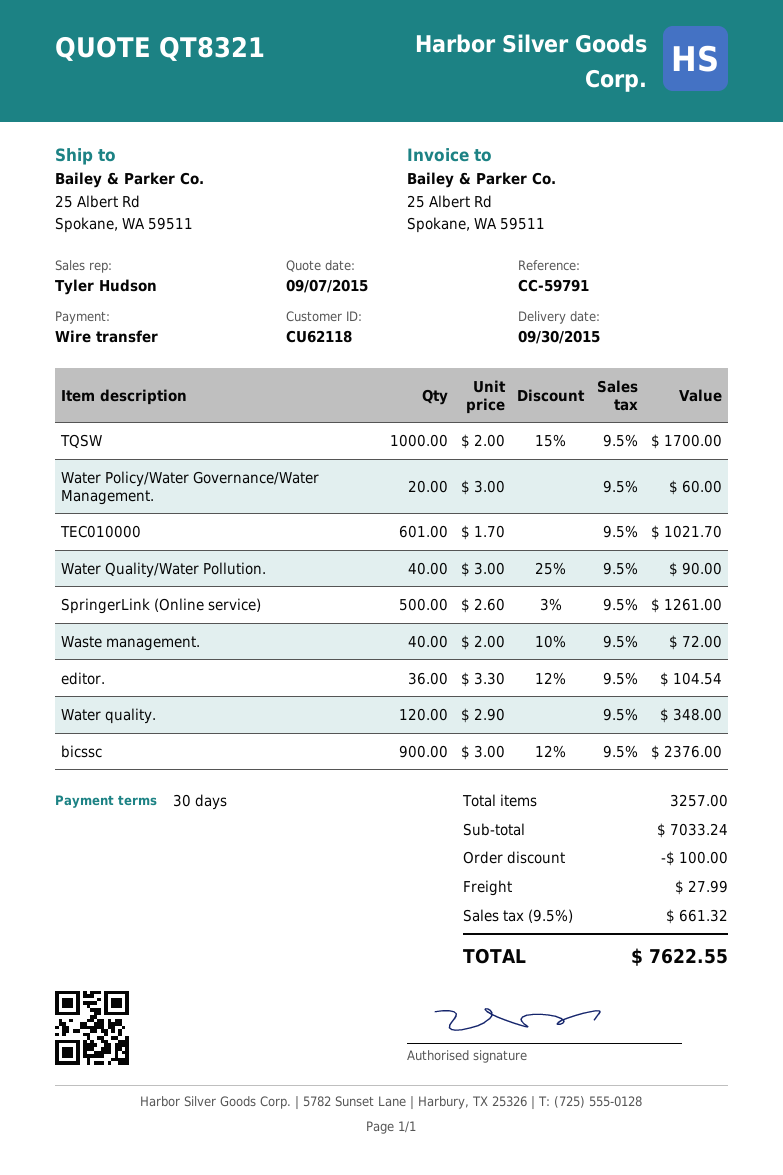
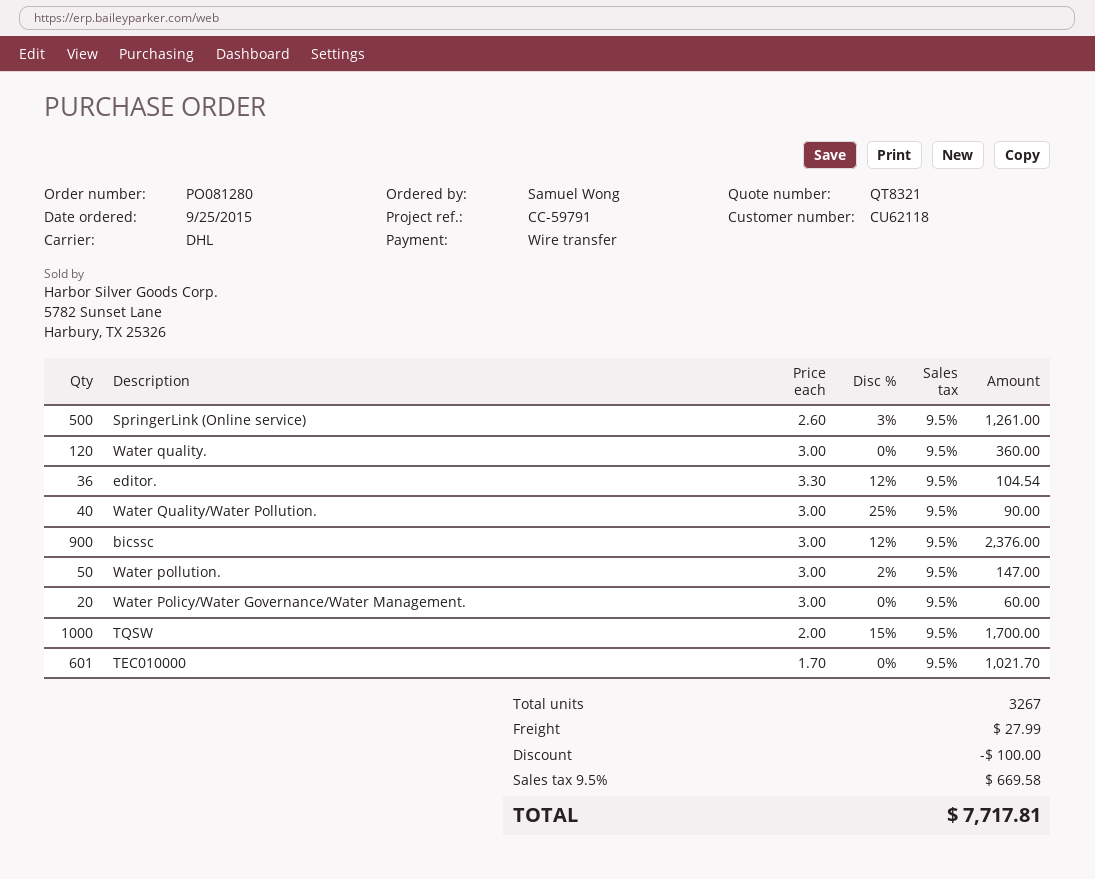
Waste management.: 40 x 2.00 - 10% = 72.00 -> none
Water quality.: 120 x 2.90 = 348.00 -> 120 x 3.00 = 360.00
Water pollution.: none -> 50 x 3.00 - 2% = 147.00
total quantity: 3257 -> 3267
tax: 9.5% = 661.32 -> 9.5% = 669.58
total: 7622.55 -> 7717.81

